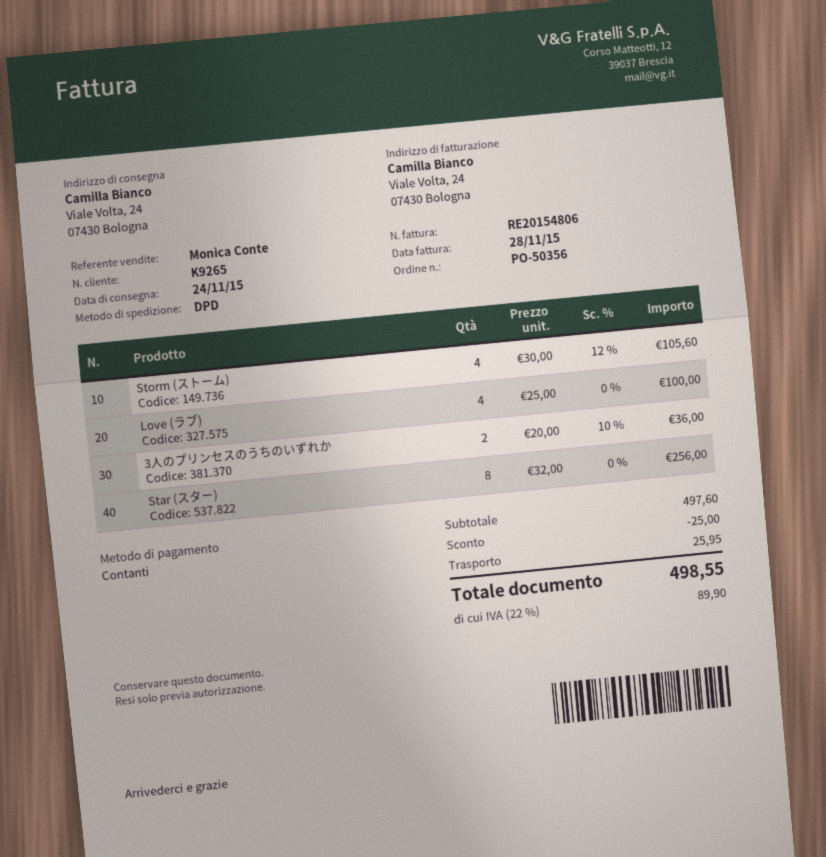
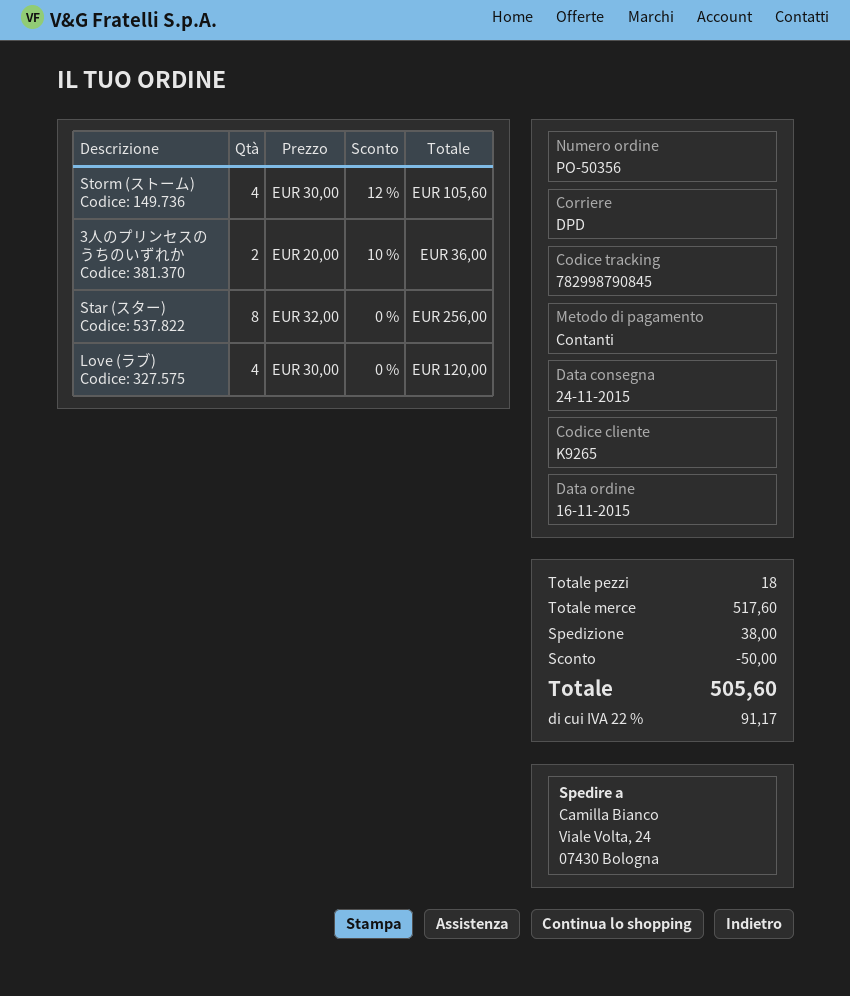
Love (ラブ): 4 x 25.00 = 100.00 -> 4 x 30.00 = 120.00
subtotal: 497.60 -> 517.60
discount: 25.00 -> 50.00
shipping: 25.95 -> 38.00
tax: 22% = 89.90 -> 22% = 91.17
total: 498.55 -> 505.60

